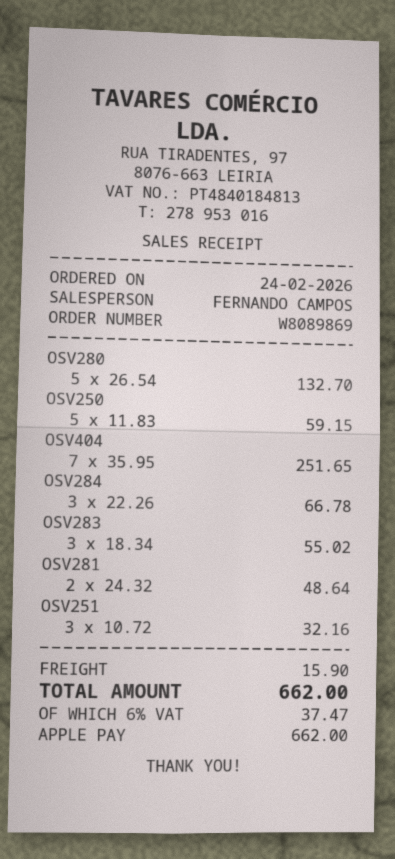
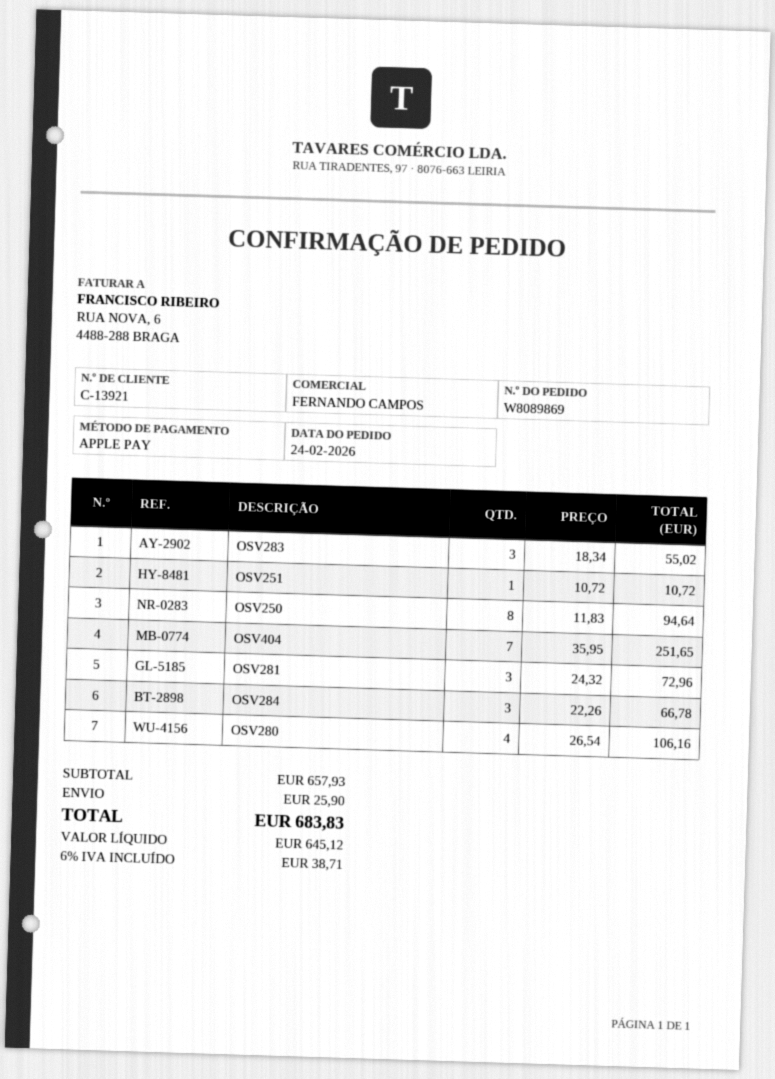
OSV280: 5 x 26.54 = 132.70 -> 4 x 26.54 = 106.16
OSV250: 5 x 11.83 = 59.15 -> 8 x 11.83 = 94.64
OSV281: 2 x 24.32 = 48.64 -> 3 x 24.32 = 72.96
OSV251: 3 x 10.72 = 32.16 -> 1 x 10.72 = 10.72
shipping: 15.90 -> 25.90
tax: 6% = 37.47 -> 6% = 38.71
total: 662.00 -> 683.83

